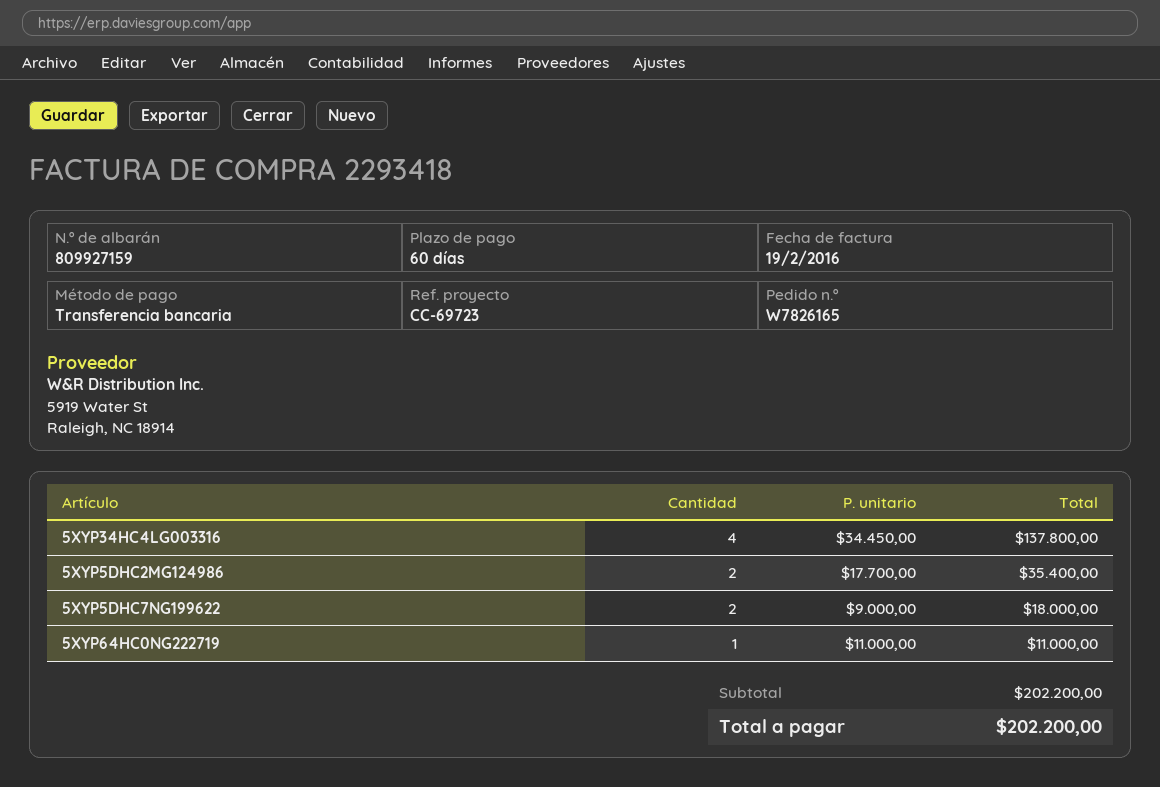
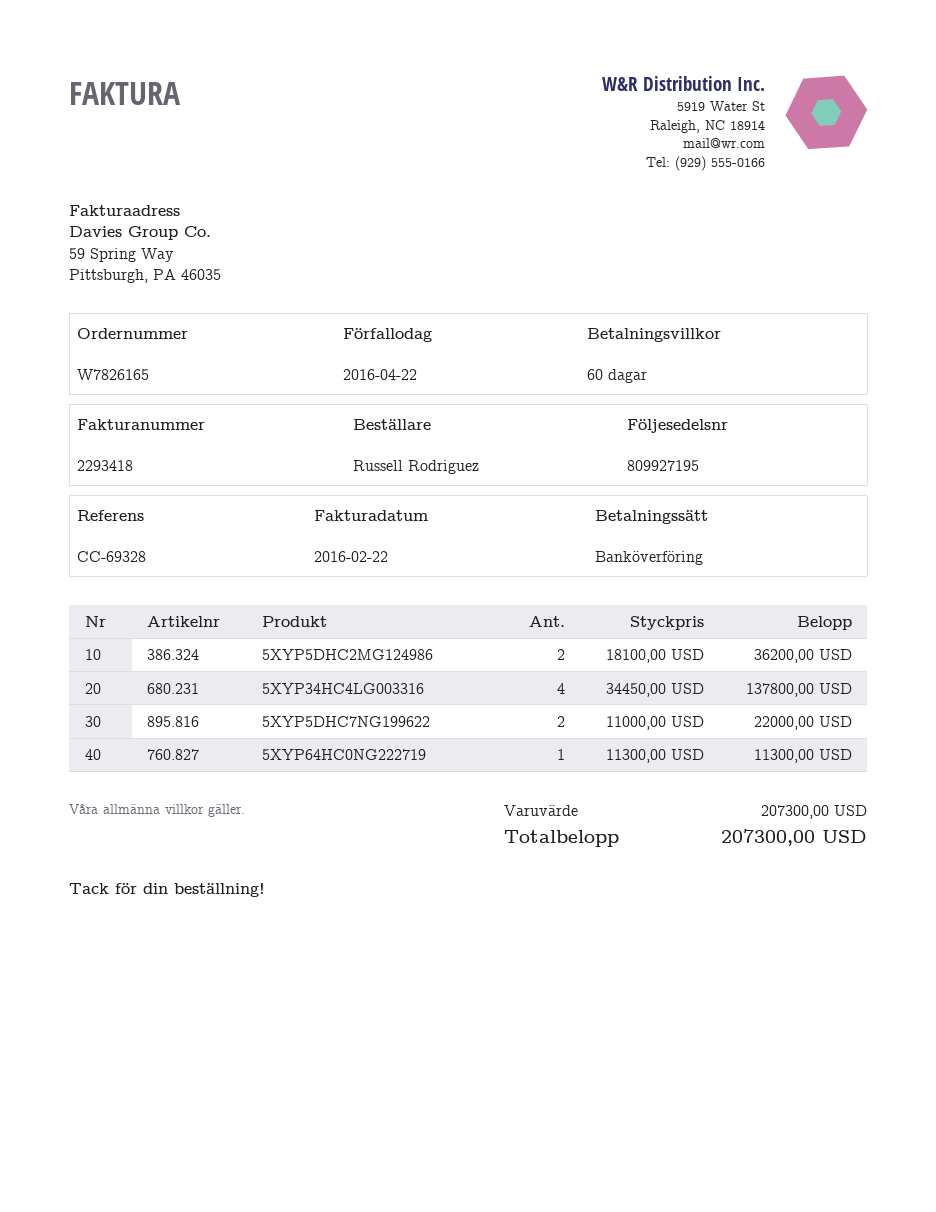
delivery note number: 809927159 -> 809927195
invoice date: 2016-02-19 -> 2016-02-22
reference: CC-69723 -> CC-69328
5XYP5DHC2MG124986: 2 x 17700.00 = 35400.00 -> 2 x 18100.00 = 36200.00
5XYP5DHC7NG199622: 2 x 9000.00 = 18000.00 -> 2 x 11000.00 = 22000.00
5XYP64HC0NG222719: 1 x 11000.00 = 11000.00 -> 1 x 11300.00 = 11300.00
subtotal: 202200.00 -> 207300.00
total: 202200.00 -> 207300.00

